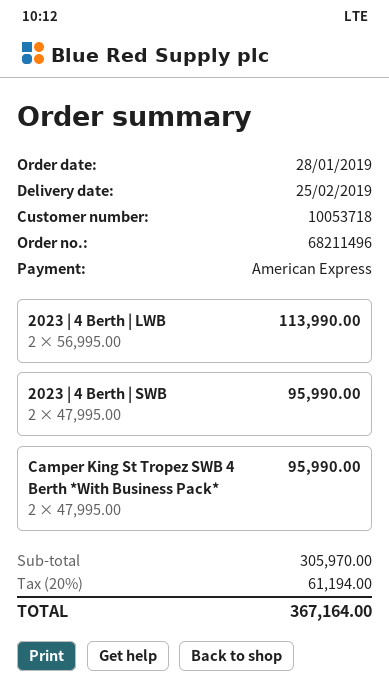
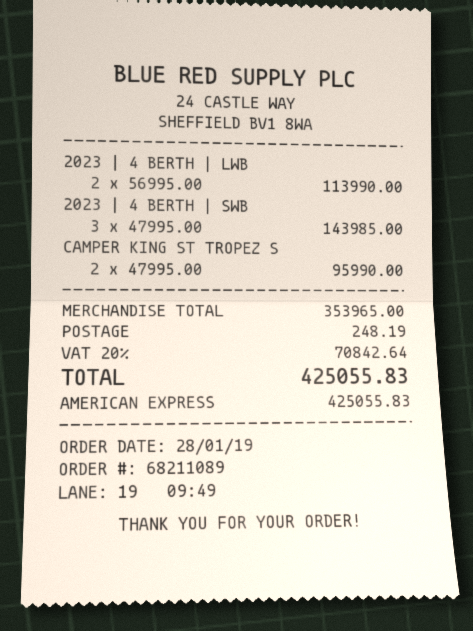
order number: 68211496 -> 68211089
2023 | 4 Berth | SWB: 2 x 47995.00 = 95990.00 -> 3 x 47995.00 = 143985.00
subtotal: 305970.00 -> 353965.00
shipping: none -> 248.19
tax: 20% = 61194.00 -> 20% = 70842.64
total: 367164.00 -> 425055.83

